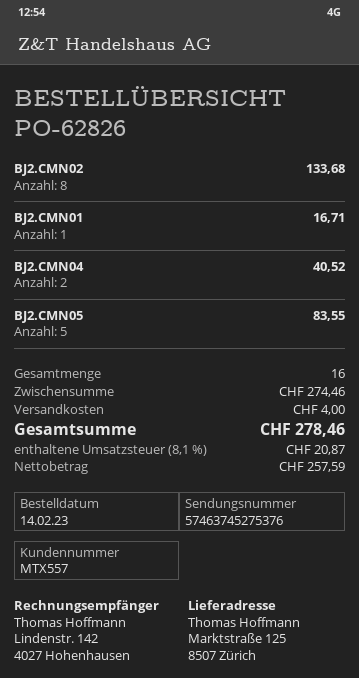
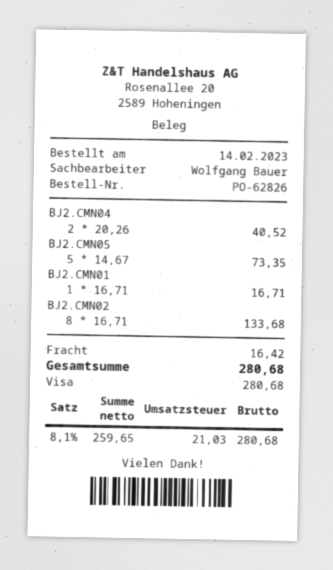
BJ2.CMN05: 5 for 83.55 -> 5 for 73.35
shipping: 4.00 -> 16.42
net: 257.59 -> 259.65
tax: 8.1% = 20.87 -> 8.1% = 21.03
total: 278.46 -> 280.68

